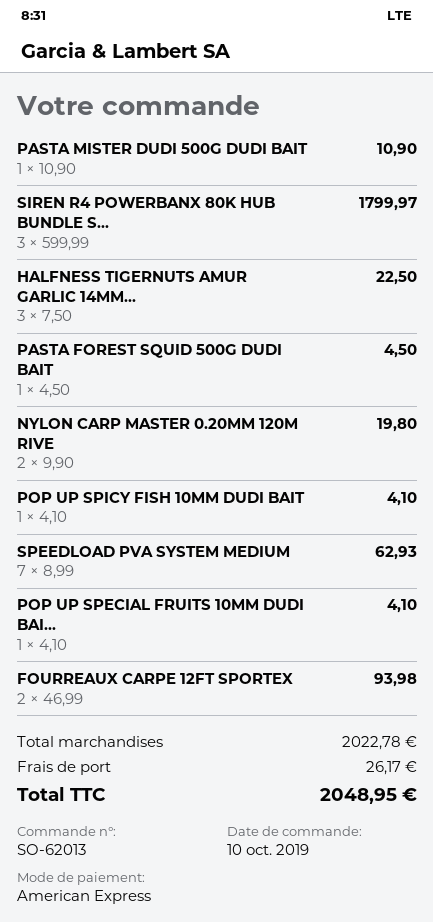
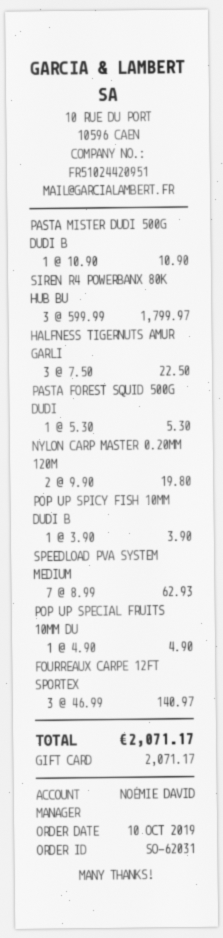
order number: SO-62013 -> SO-62031
payment method: American Express -> gift card
PASTA FOREST SQUID 500G DUDI BAIT: 1 x 4.50 = 4.50 -> 1 x 5.30 = 5.30
POP UP SPICY FISH 10MM DUDI BAIT: 1 x 4.10 = 4.10 -> 1 x 3.90 = 3.90
POP UP SPECIAL FRUITS 10MM DUDI BAI...: 1 x 4.10 = 4.10 -> 1 x 4.90 = 4.90
FOURREAUX CARPE 12FT SPORTEX: 2 x 46.99 = 93.98 -> 3 x 46.99 = 140.97
shipping: 26.17 -> none
total: 2048.95 -> 2071.17

